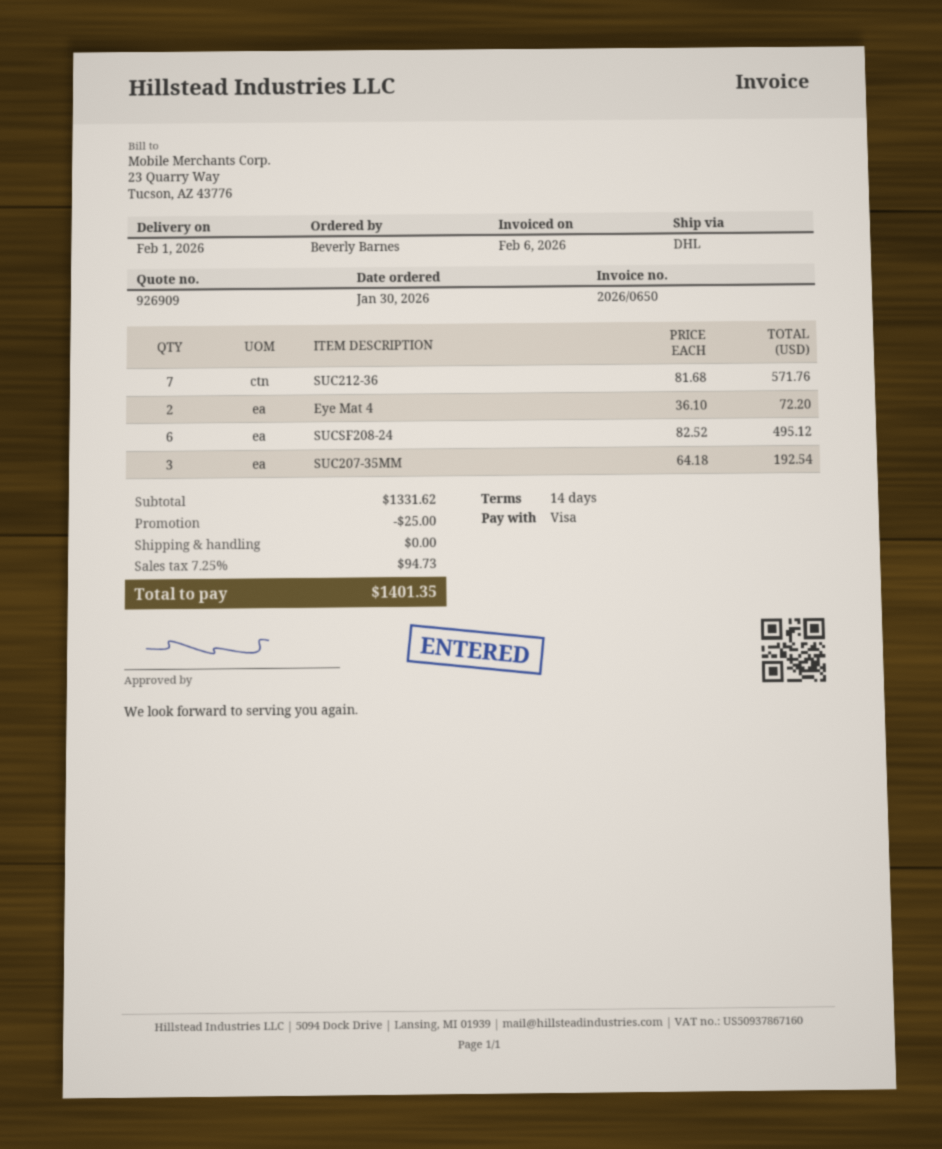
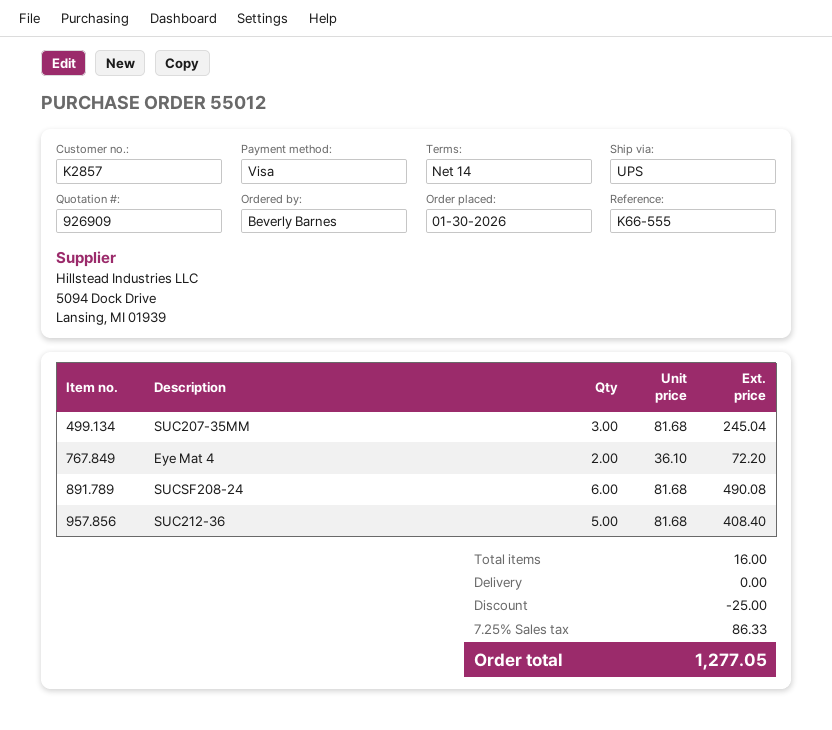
shipping method: DHL -> UPS
SUC212-36: 7 x 81.68 = 571.76 -> 5 x 81.68 = 408.40
SUCSF208-24: 6 x 82.52 = 495.12 -> 6 x 81.68 = 490.08
SUC207-35MM: 3 x 64.18 = 192.54 -> 3 x 81.68 = 245.04
tax: 7.25% = 94.73 -> 7.25% = 86.33
total: 1401.35 -> 1277.05

